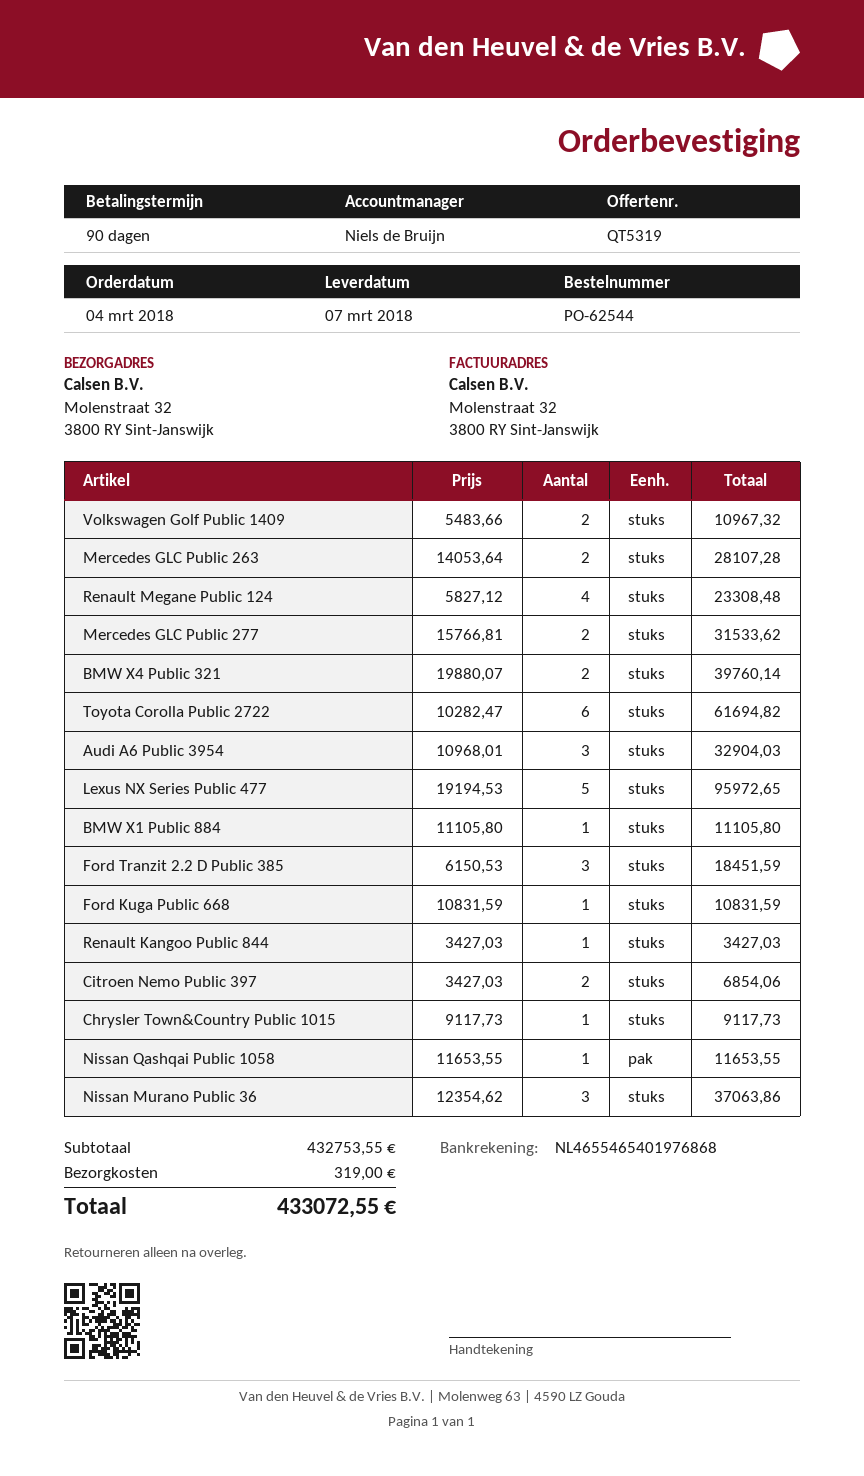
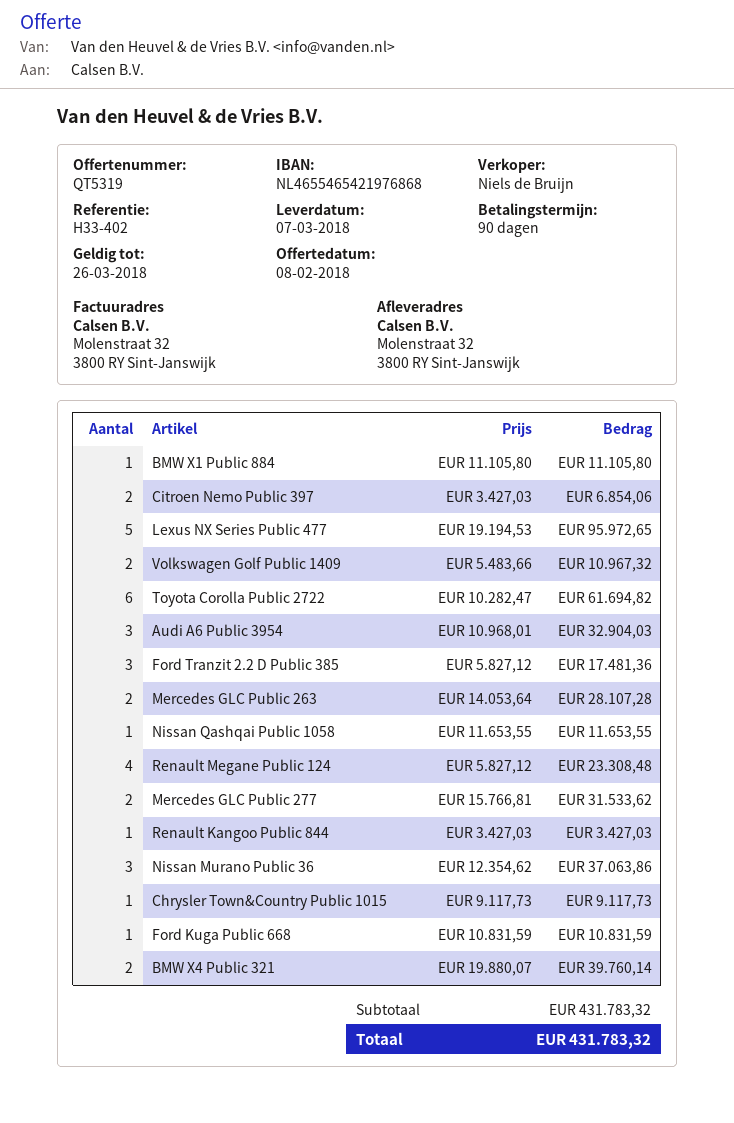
bank account: NL4655465401976868 -> NL4655465421976868
Ford Tranzit 2.2 D Public 385: 3 x 6150.53 = 18451.59 -> 3 x 5827.12 = 17481.36
subtotal: 432753.55 -> 431783.32
shipping: 319.00 -> none
total: 433072.55 -> 431783.32

